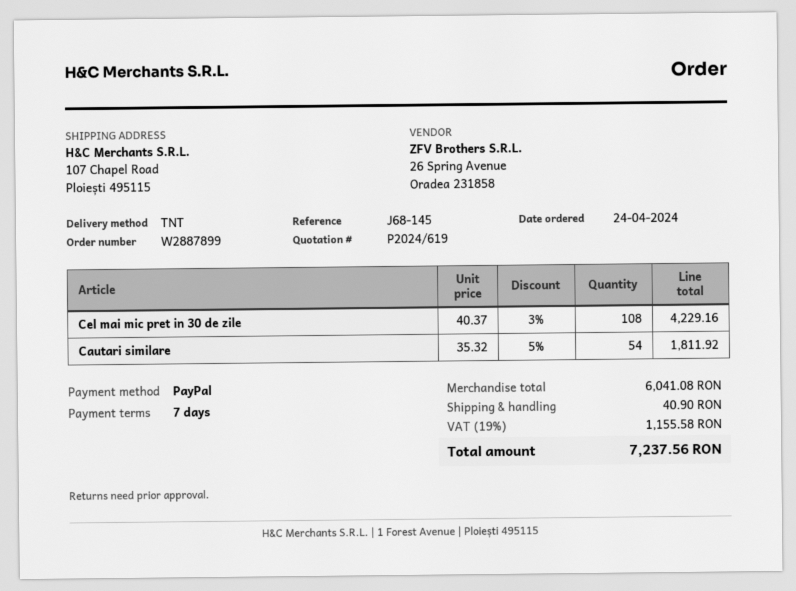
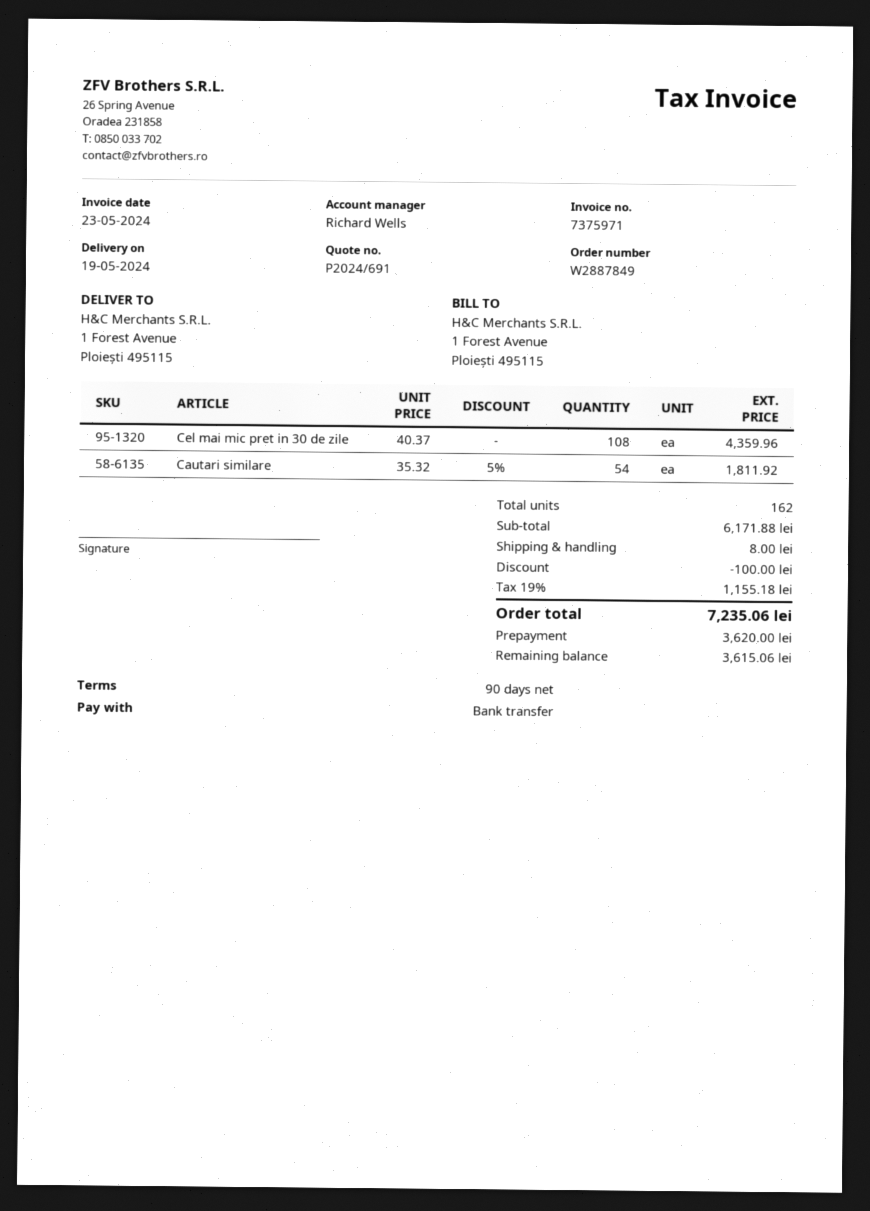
quote number: P2024/619 -> P2024/691
order number: W2887899 -> W2887849
payment terms: 7 days -> 90 days
payment method: PayPal -> bank transfer
ship to: 107 Chapel Road, Ploiești 495115 -> 1 Forest Avenue, Ploiești 495115
Cel mai mic pret in 30 de zile: 108 x 40.37 - 3% = 4229.16 -> 108 x 40.37 = 4359.96
subtotal: 6041.08 -> 6171.88
discount: none -> 100.00
shipping: 40.90 -> 8.00
tax: 19% = 1155.58 -> 19% = 1155.18
total: 7237.56 -> 7235.06

